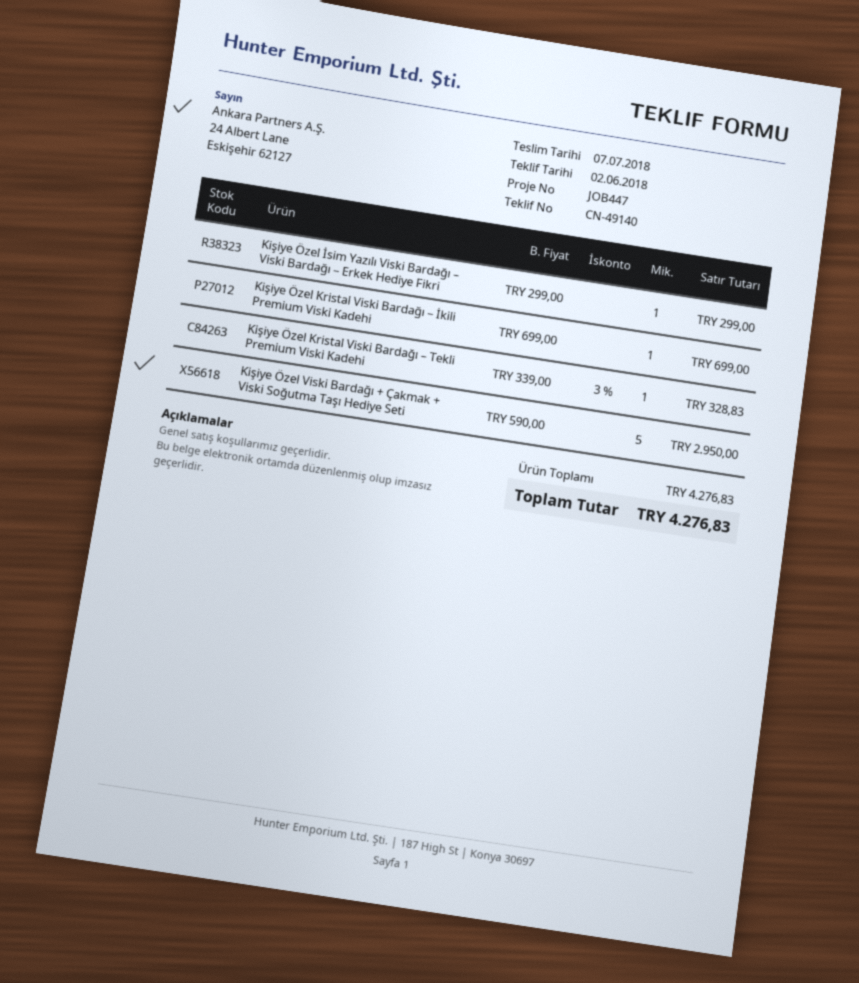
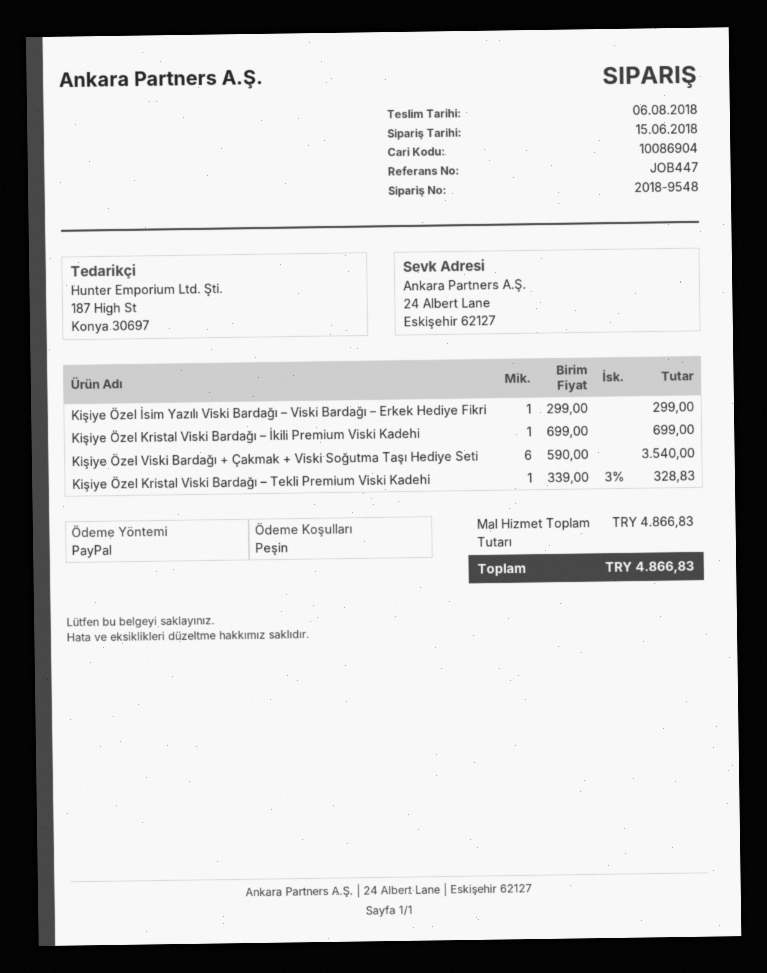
delivery date: 2018-07-07 -> 2018-08-06
Kişiye Özel Viski Bardağı + Çakmak + Viski Soğutma Taşı Hediye Seti: 5 x 590.00 = 2950.00 -> 6 x 590.00 = 3540.00
subtotal: 4276.83 -> 4866.83
total: 4276.83 -> 4866.83

